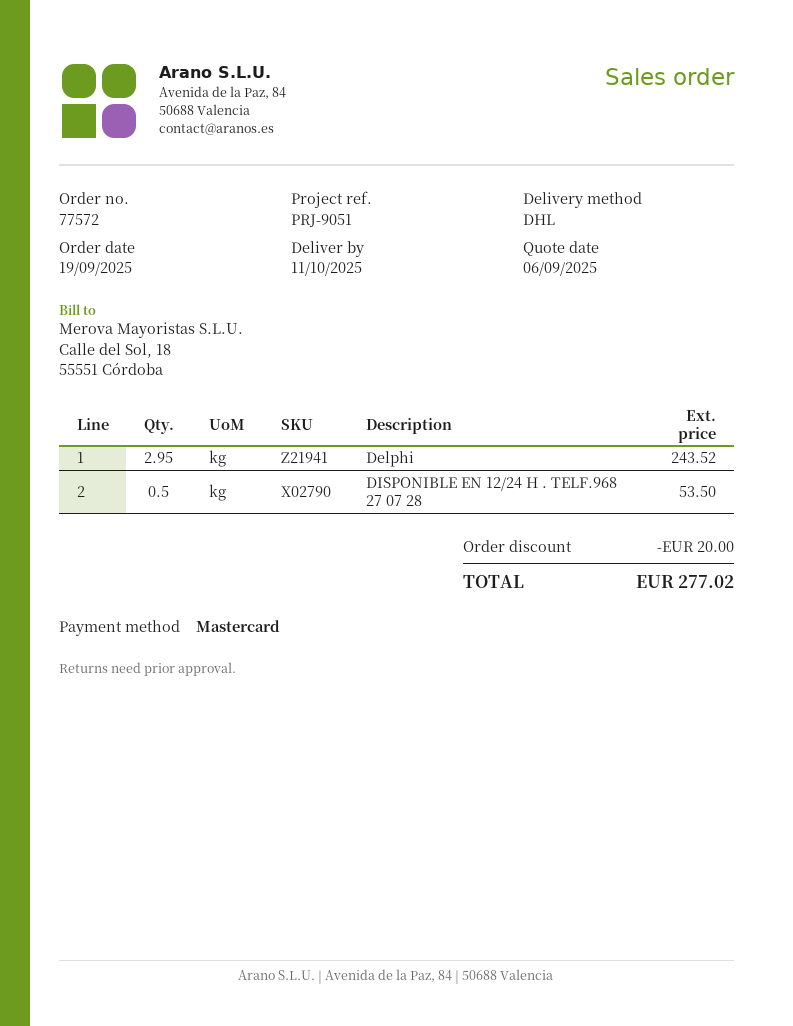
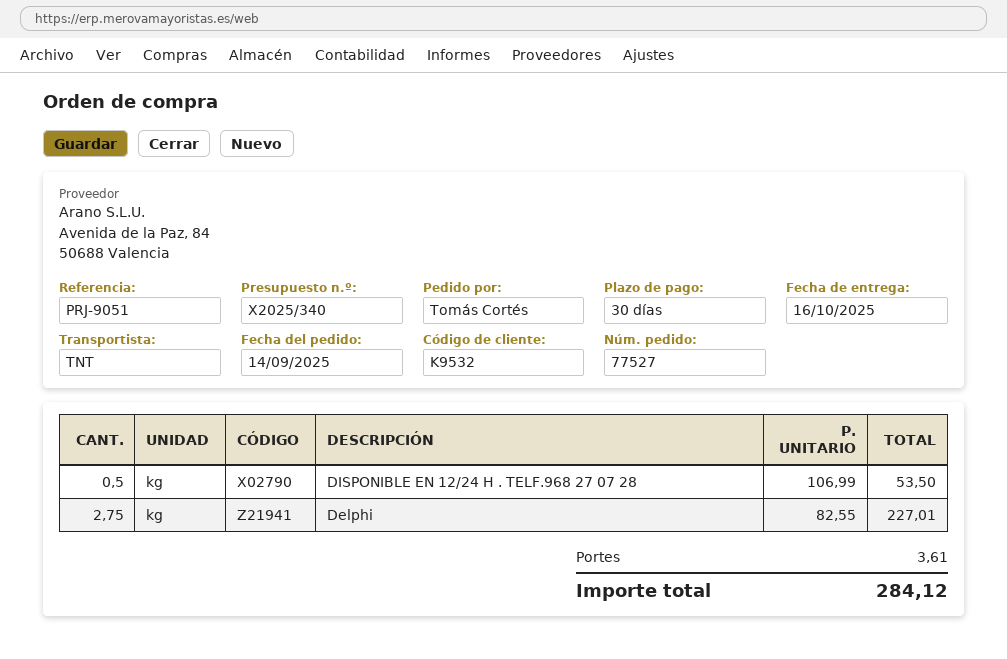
order number: 77572 -> 77527
order date: 2025-09-19 -> 2025-09-14
delivery date: 2025-10-11 -> 2025-10-16
shipping method: DHL -> TNT
Delphi: 2.95 for 243.52 -> 2.75 for 227.01
discount: 20.00 -> none
shipping: none -> 3.61
total: 277.02 -> 284.12

